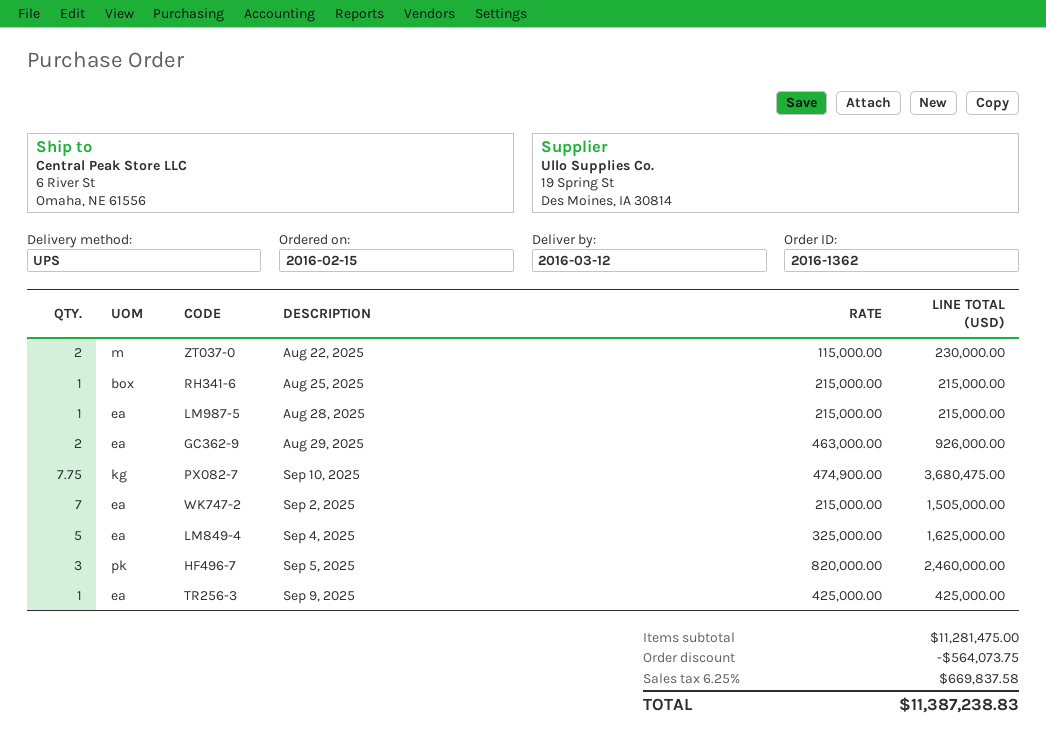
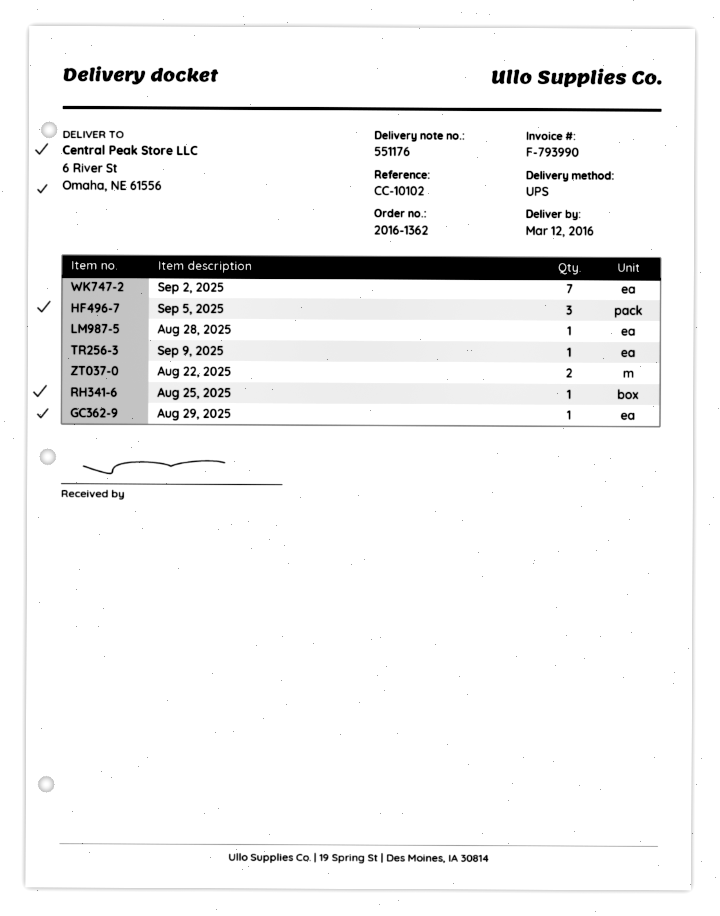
Aug 29, 2025: 2 -> 1
Sep 10, 2025: 7.75 -> none
Sep 4, 2025: 5 -> none

